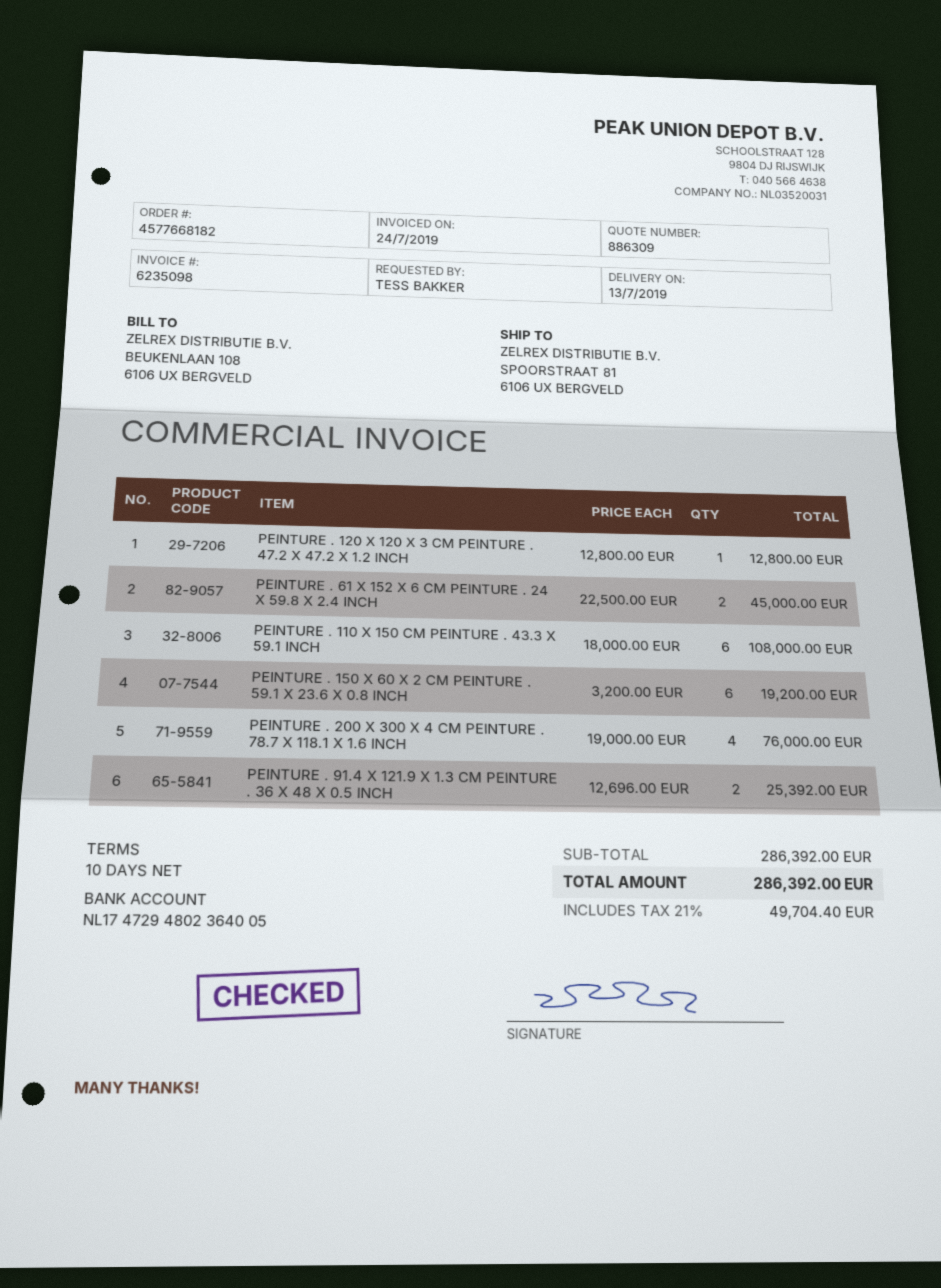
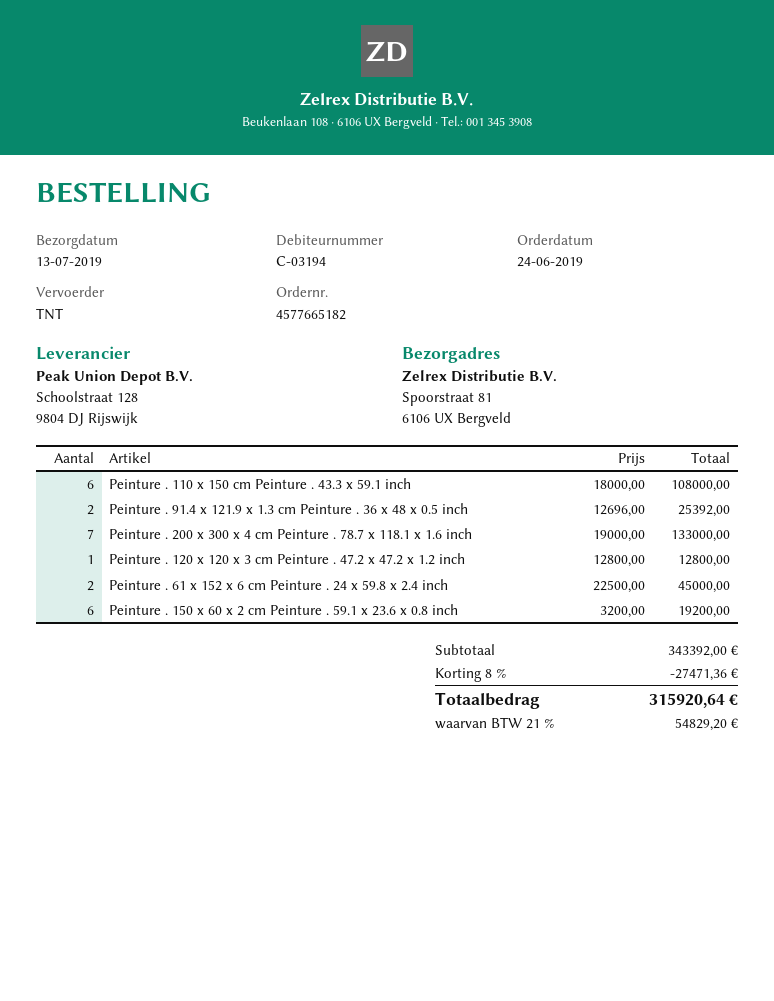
order number: 4577668182 -> 4577665182
PEINTURE . 200 X 300 X 4 CM PEINTURE . 78.7 X 118.1 X 1.6 INCH: 4 x 19000.00 = 76000.00 -> 7 x 19000.00 = 133000.00
subtotal: 286392.00 -> 343392.00
discount: none -> 8% = 27471.36
tax: 21% = 49704.40 -> 21% = 54829.20
total: 286392.00 -> 315920.64

